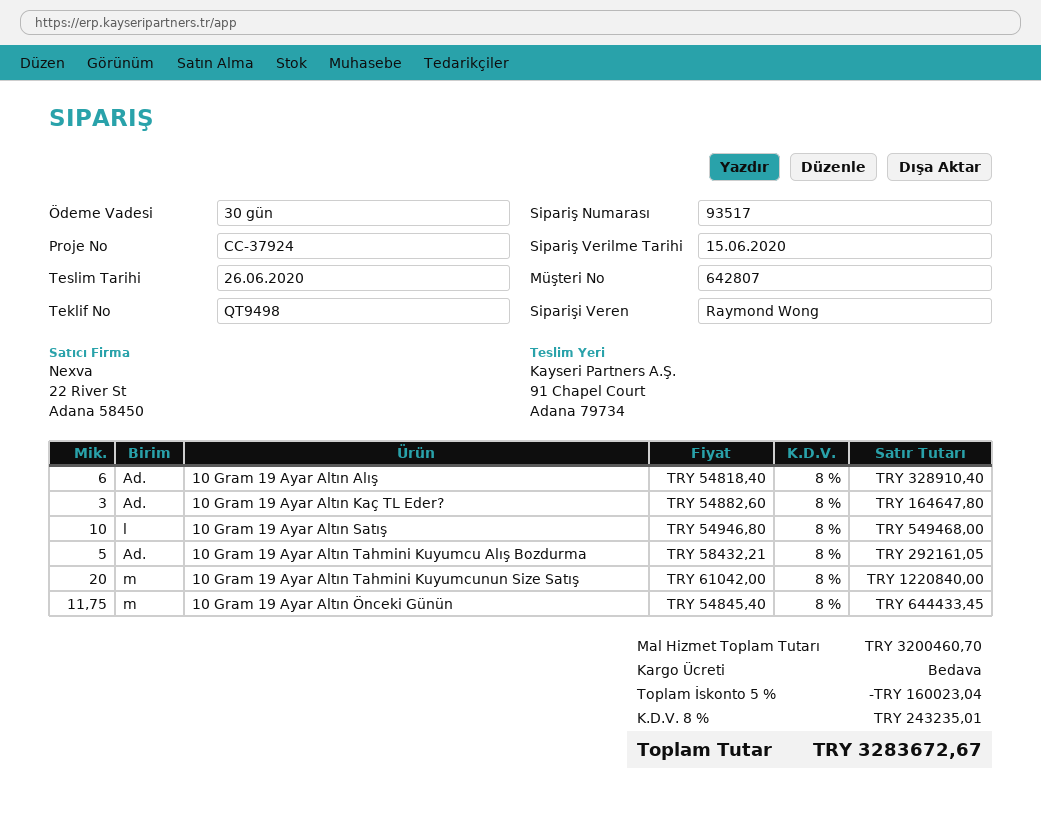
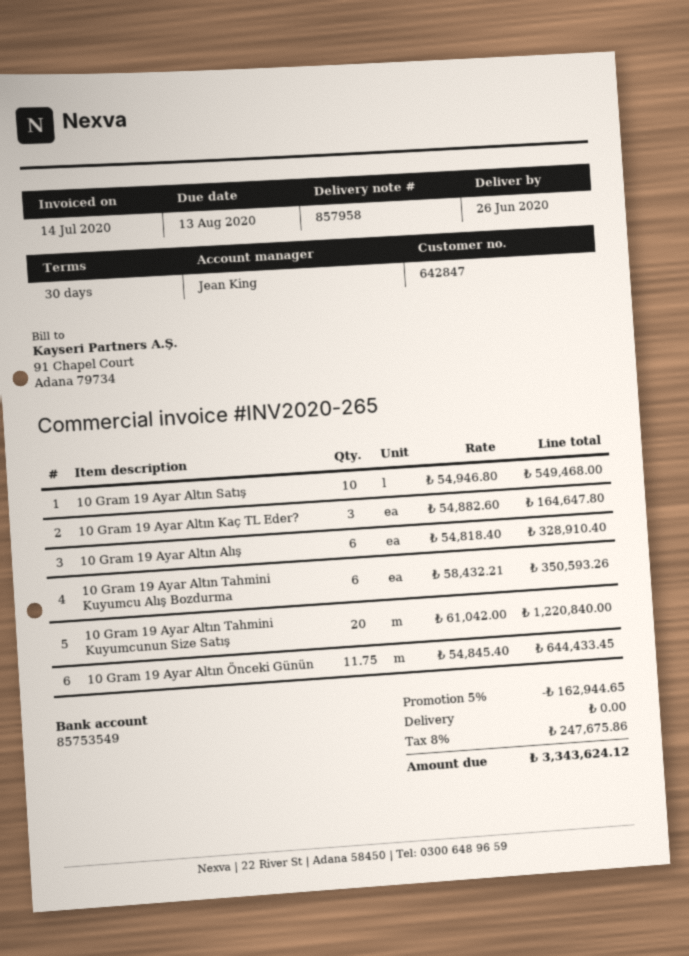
customer number: 642807 -> 642847
10 Gram 19 Ayar Altın Tahmini Kuyumcu Alış Bozdurma: 5 x 58432.21 = 292161.05 -> 6 x 58432.21 = 350593.26
discount: 5% = 160023.04 -> 5% = 162944.65
tax: 8% = 243235.01 -> 8% = 247675.86
total: 3283672.67 -> 3343624.12

